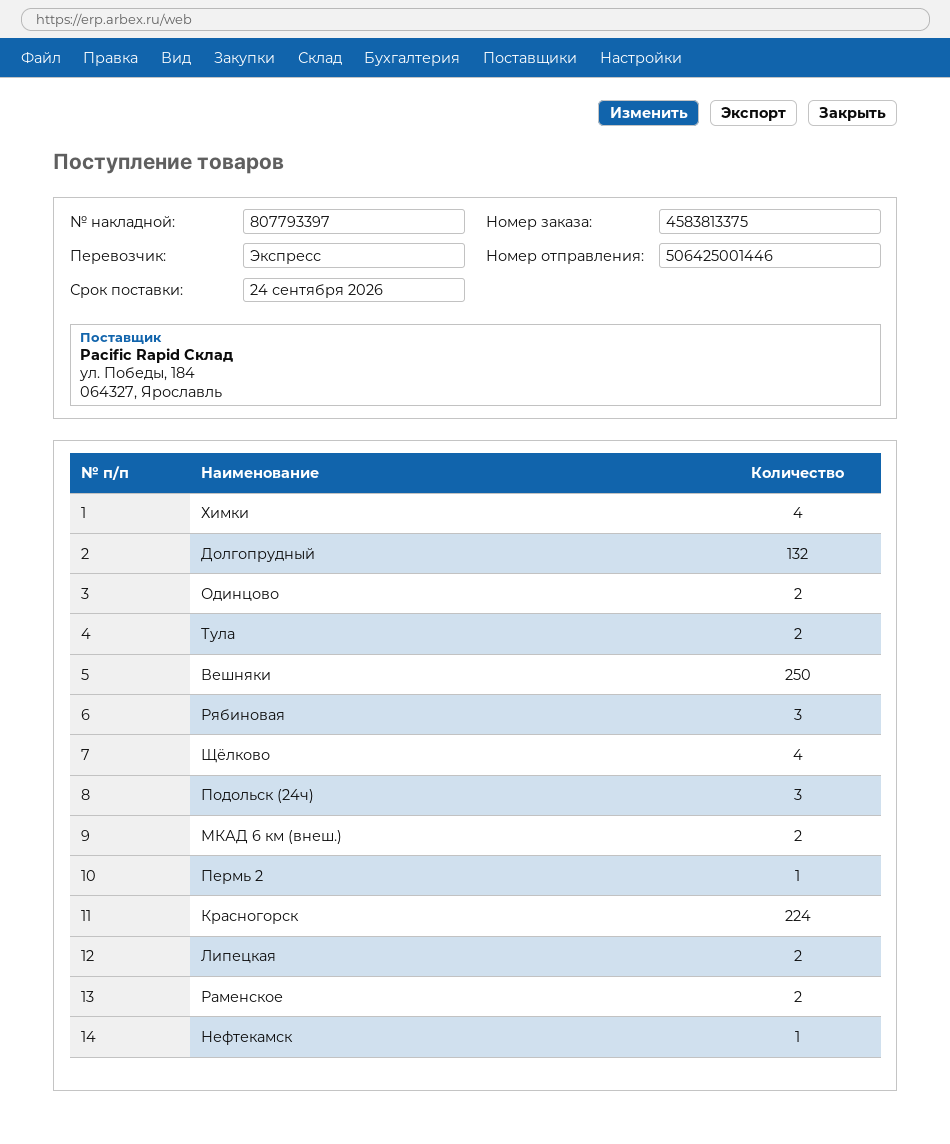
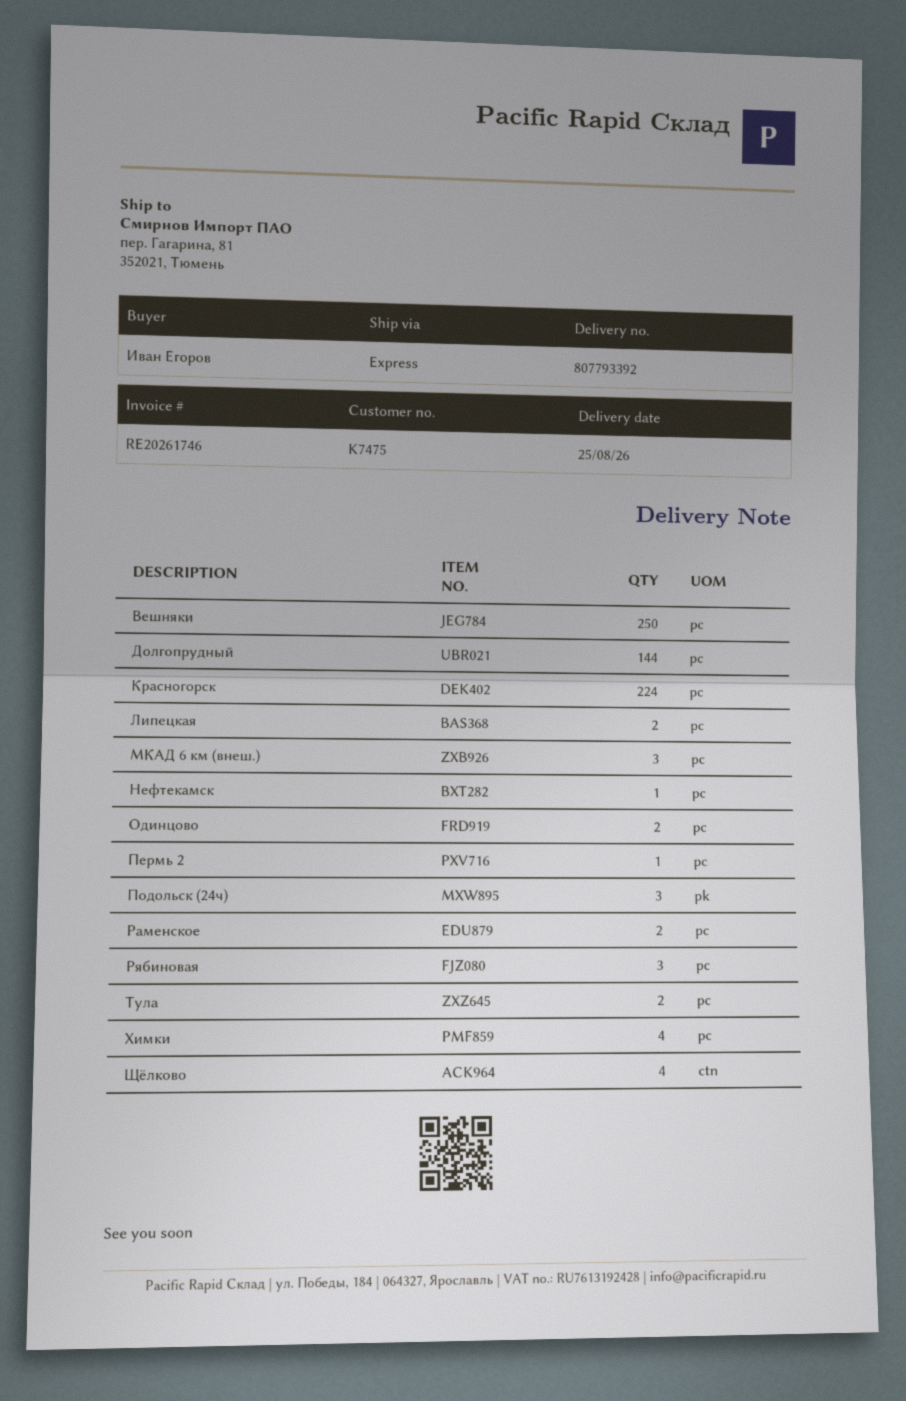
delivery note number: 807793397 -> 807793392
delivery date: 2026-09-24 -> 2026-08-25
Долгопрудный: 132 -> 144
МКАД 6 км (внеш.): 2 -> 3

